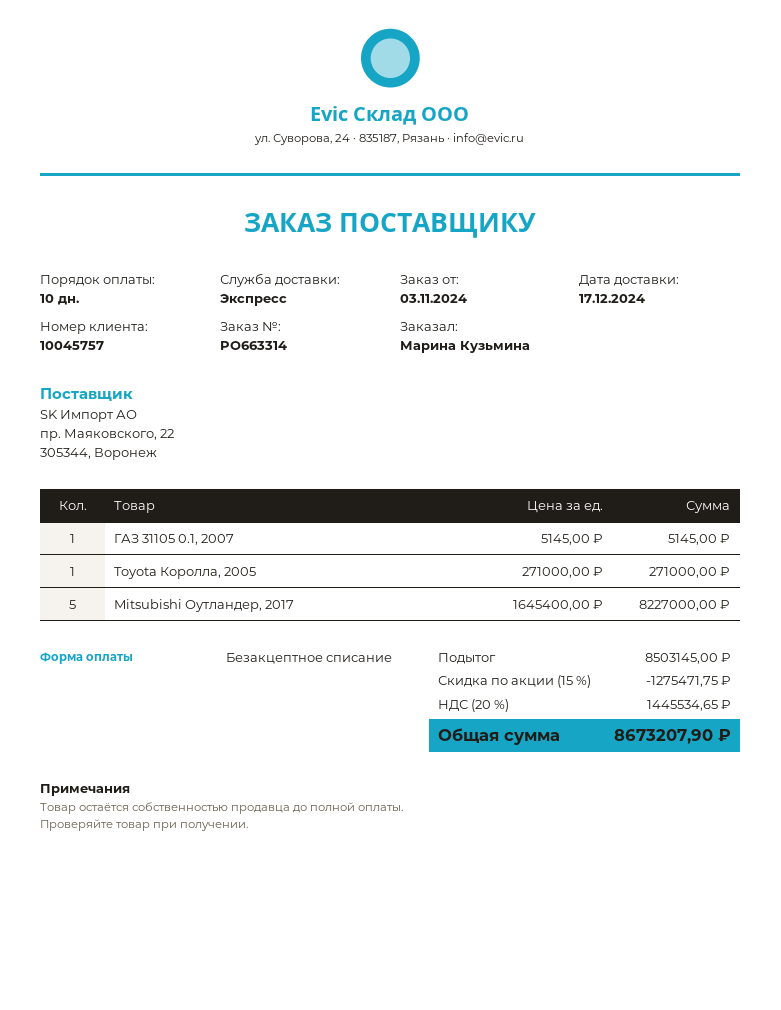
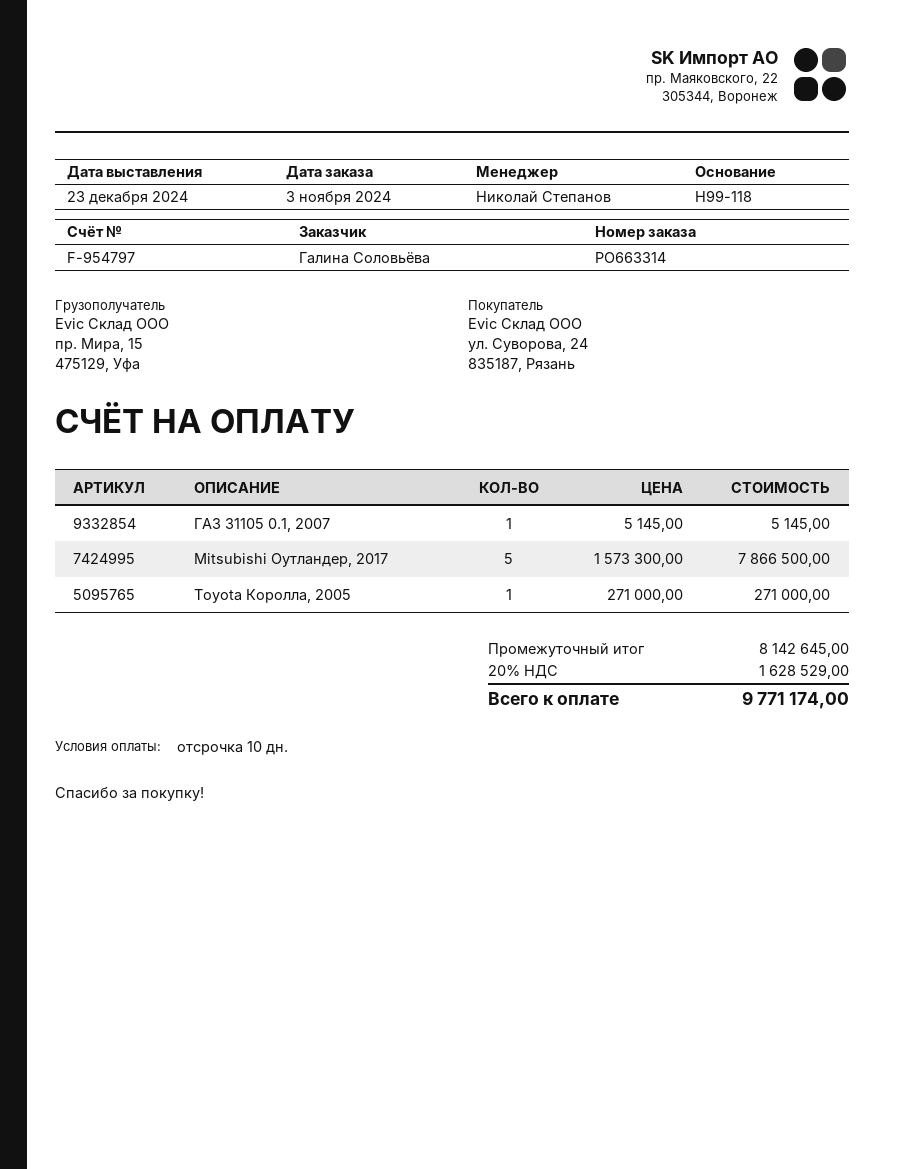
ordered by: Марина Кузьмина -> Галина Соловьёва
Mitsubishi Оутландер, 2017: 5 x 1645400.00 = 8227000.00 -> 5 x 1573300.00 = 7866500.00
subtotal: 8503145.00 -> 8142645.00
discount: 15% = 1275471.75 -> none
tax: 20% = 1445534.65 -> 20% = 1628529.00
total: 8673207.90 -> 9771174.00

